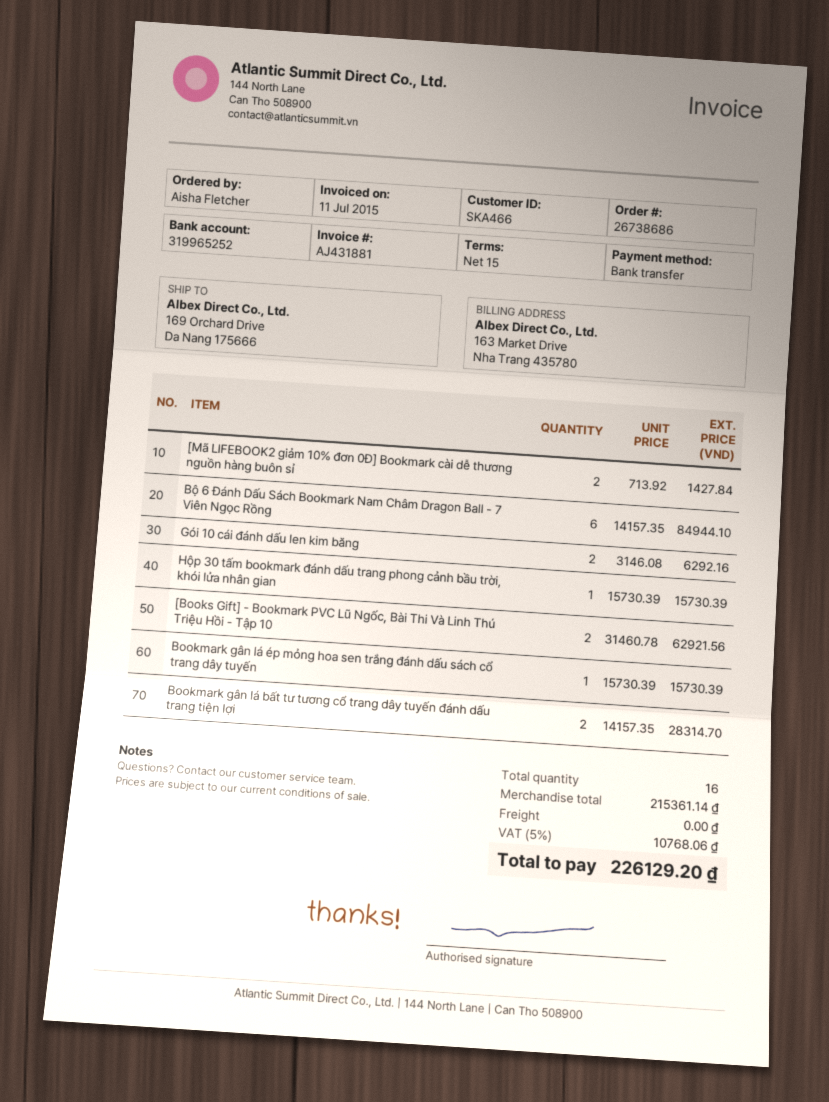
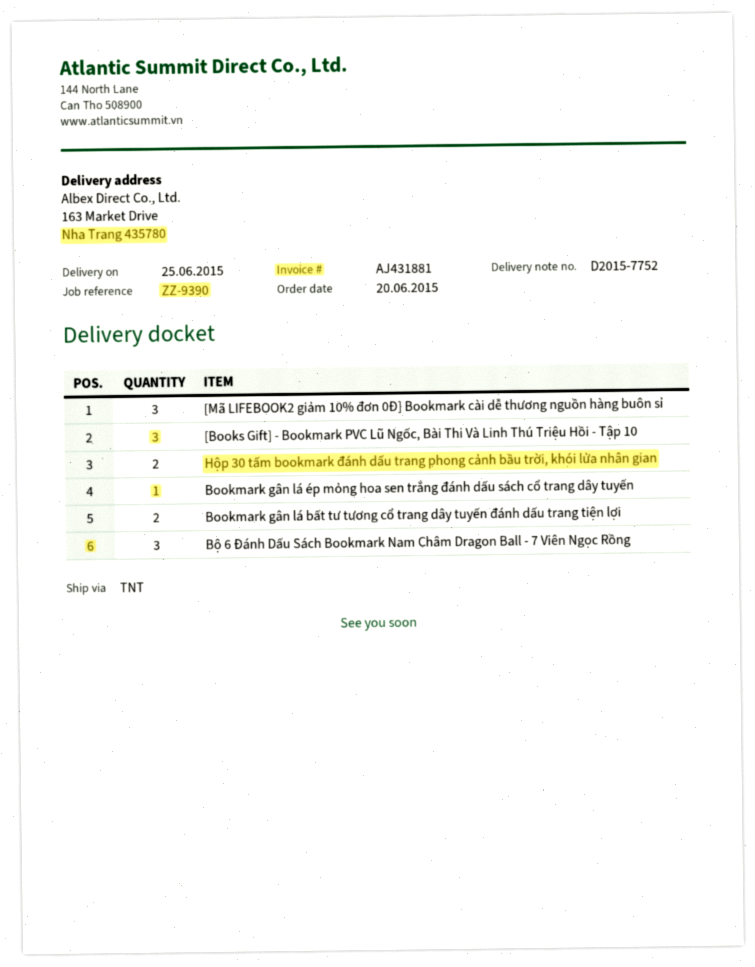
ship to: 169 Orchard Drive, Da Nang 175666 -> 163 Market Drive, Nha Trang 435780
[Mã LIFEBOOK2 giảm 10% đơn 0Đ] Bookmark cài dễ thương nguồn hàng buôn sỉ: 2 -> 3
Bộ 6 Đánh Dấu Sách Bookmark Nam Châm Dragon Ball - 7 Viên Ngọc Rồng: 6 -> 3
Gói 10 cái đánh dấu len kim băng: 2 -> none
Hộp 30 tấm bookmark đánh dấu trang phong cảnh bầu trời, khói lửa nhân gian: 1 -> 2
[Books Gift] - Bookmark PVC Lũ Ngốc, Bài Thi Và Linh Thú Triệu Hồi - Tập 10: 2 -> 3

